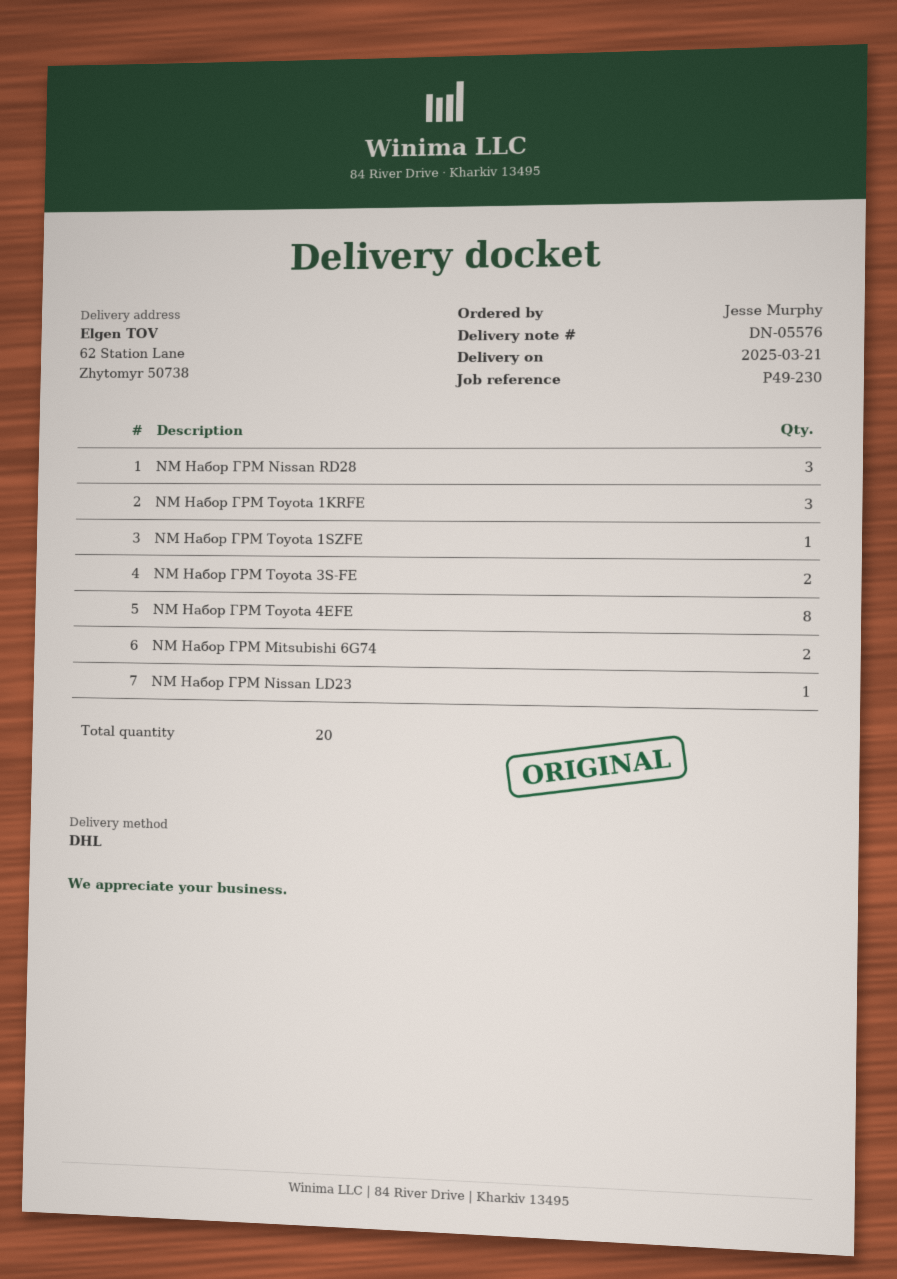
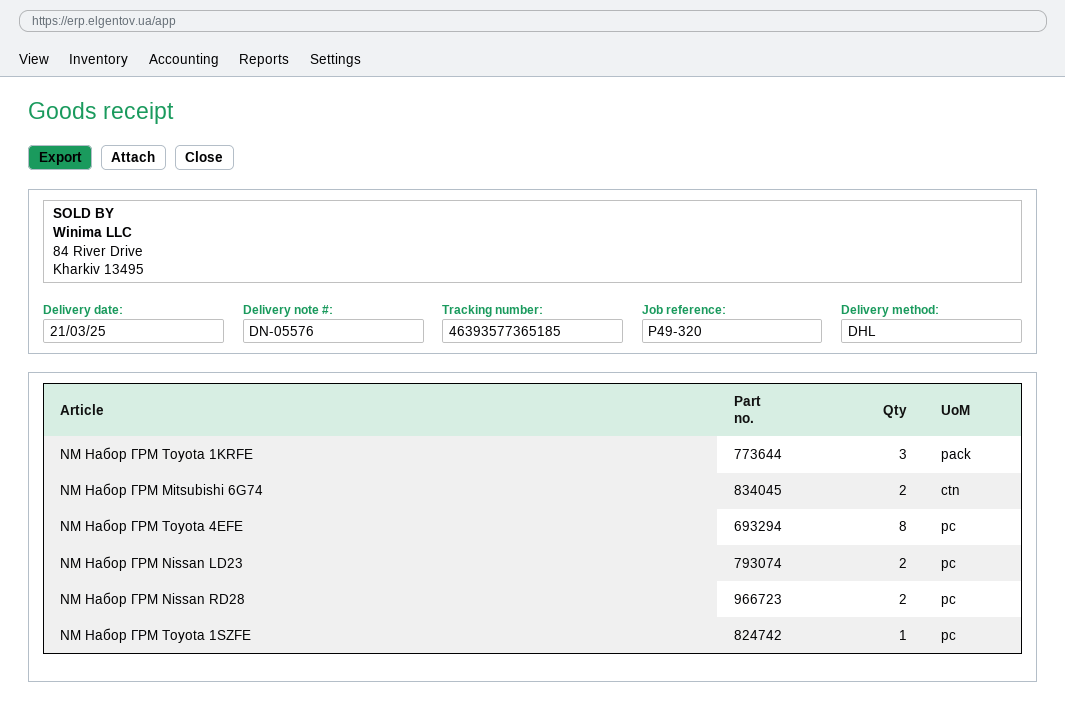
reference: P49-230 -> P49-320
NM Набор ГРМ Nissan RD28: 3 -> 2
NM Набор ГРМ Toyota 3S-FE: 2 -> none
NM Набор ГРМ Nissan LD23: 1 -> 2

